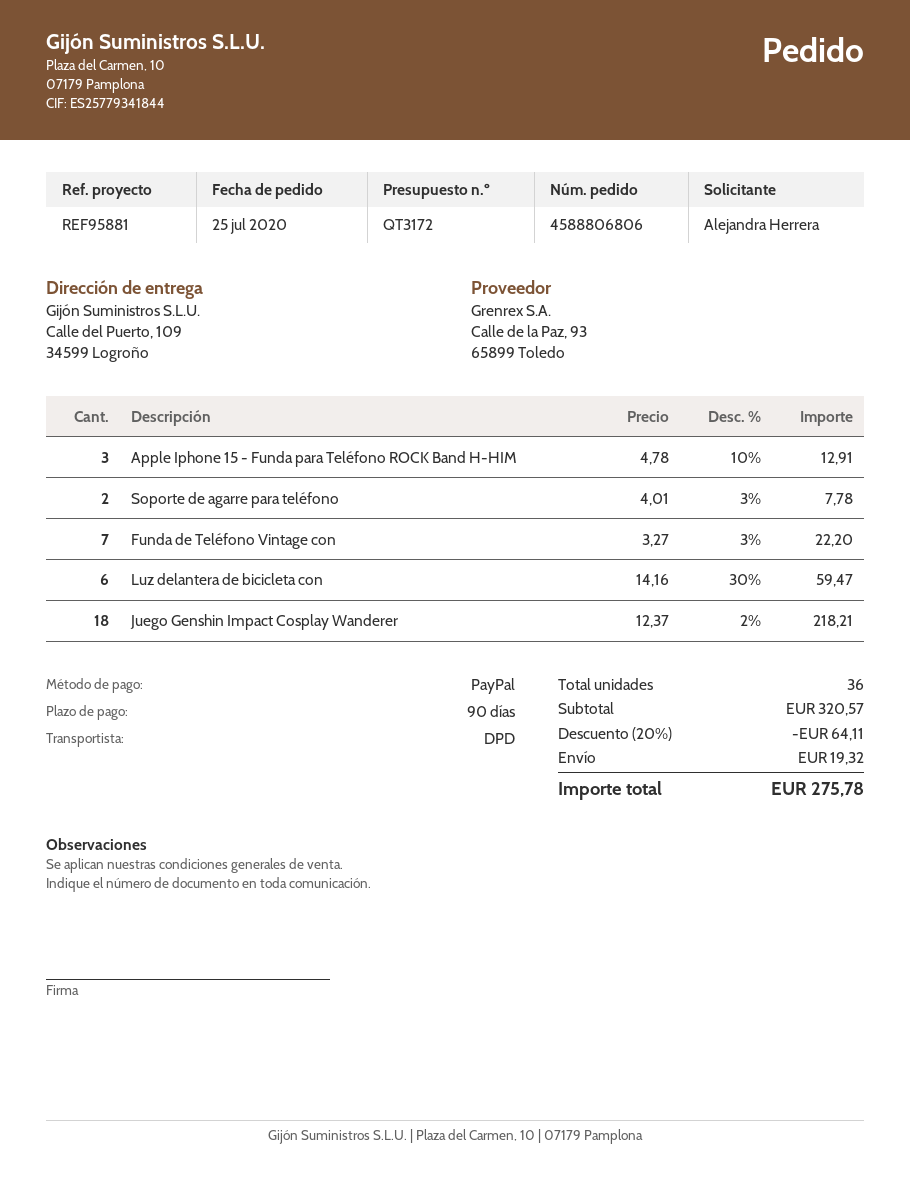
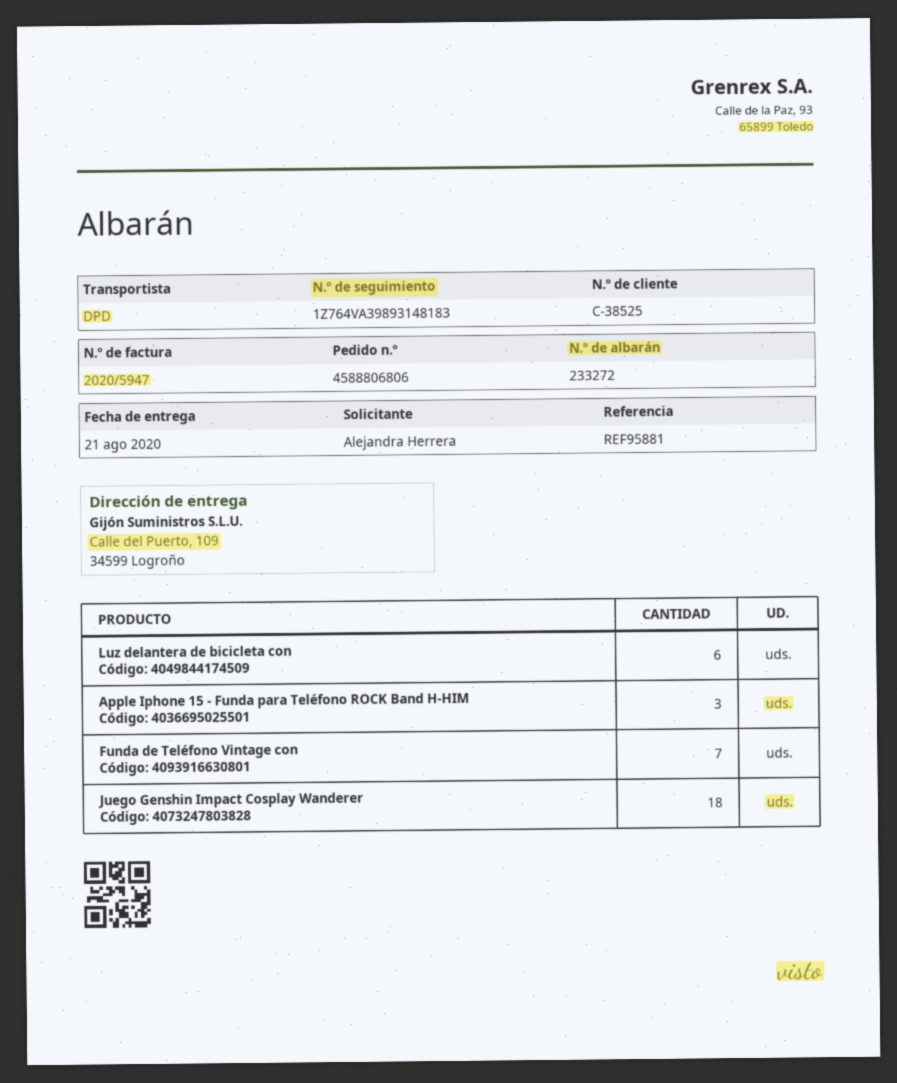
Soporte de agarre para teléfono: 2 -> none

